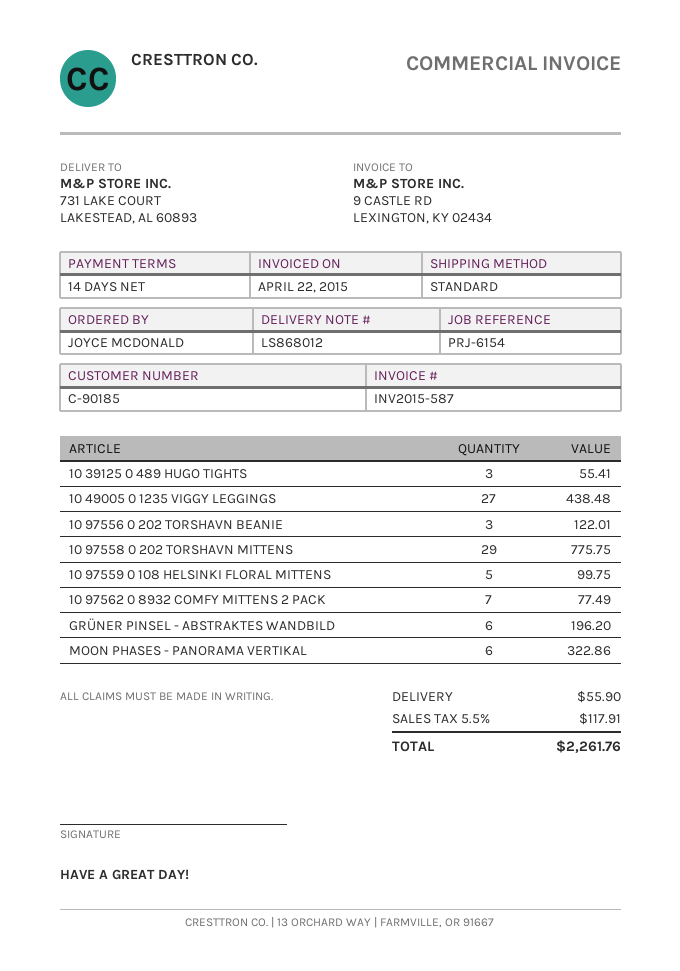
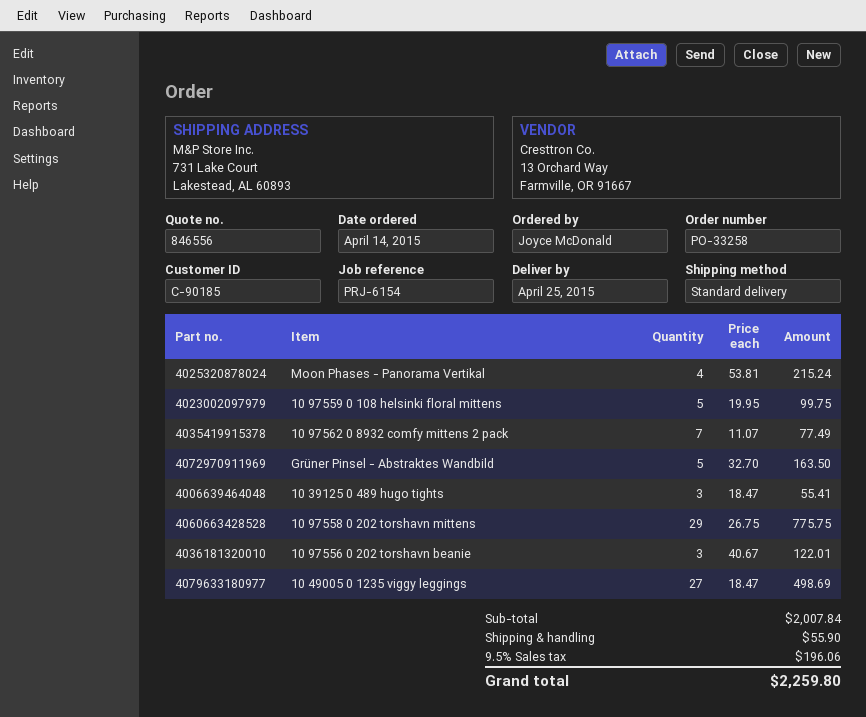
10 49005 0 1235 VIGGY LEGGINGS: 27 for 438.48 -> 27 for 498.69
GRÜNER PINSEL - ABSTRAKTES WANDBILD: 6 for 196.20 -> 5 for 163.50
MOON PHASES - PANORAMA VERTIKAL: 6 for 322.86 -> 4 for 215.24
tax: 5.5% = 117.91 -> 9.5% = 196.06
total: 2261.76 -> 2259.80

